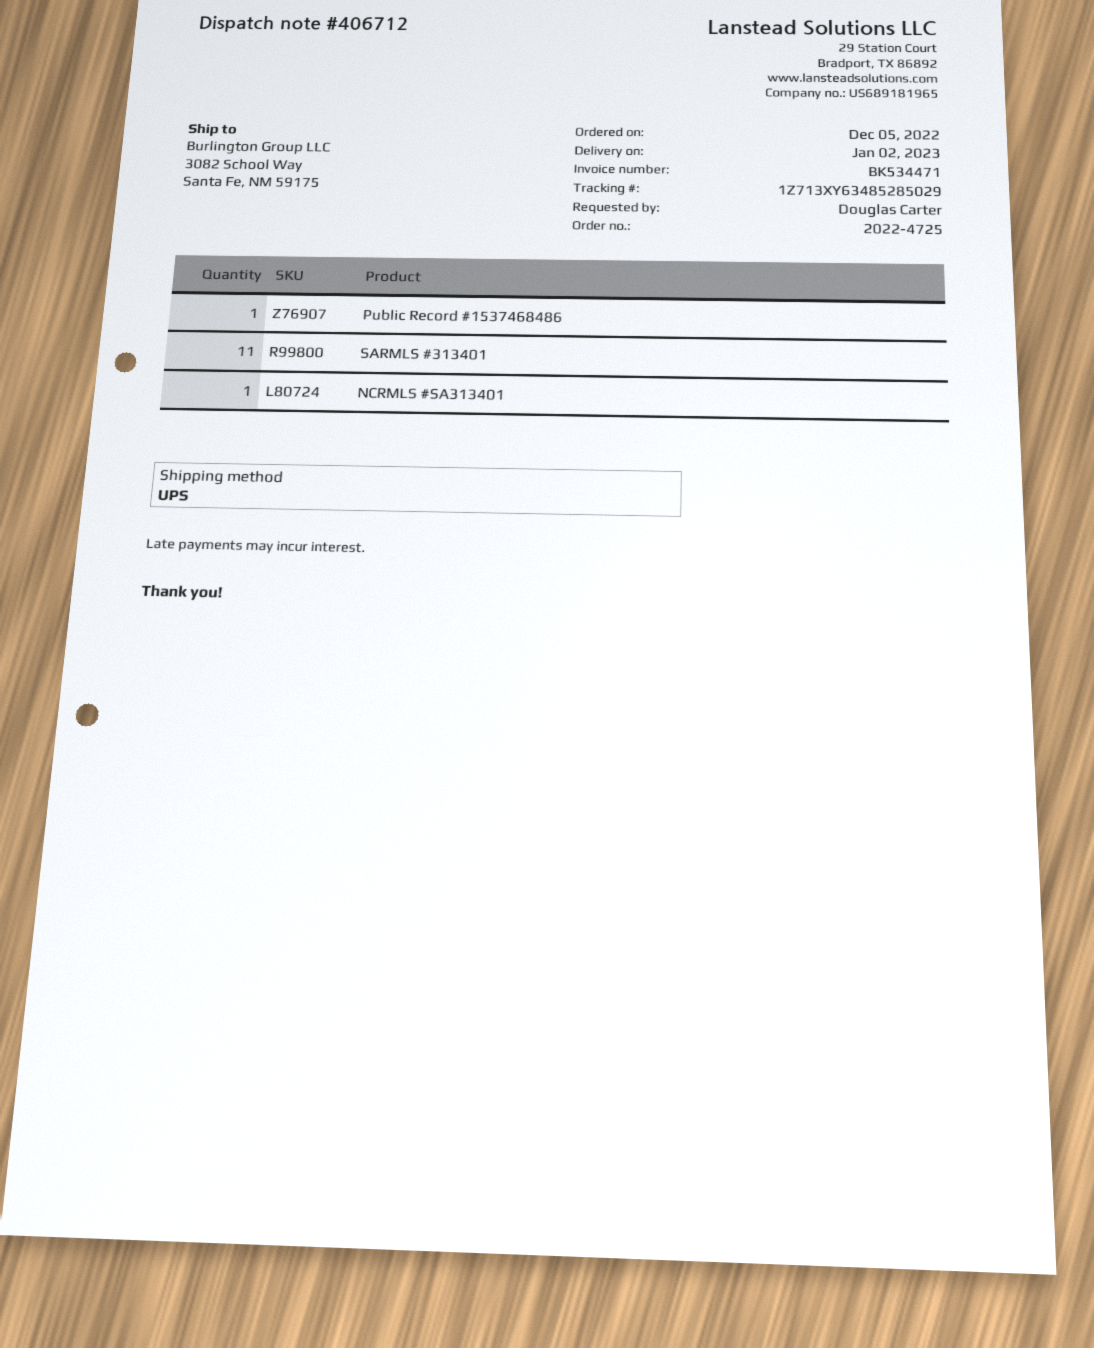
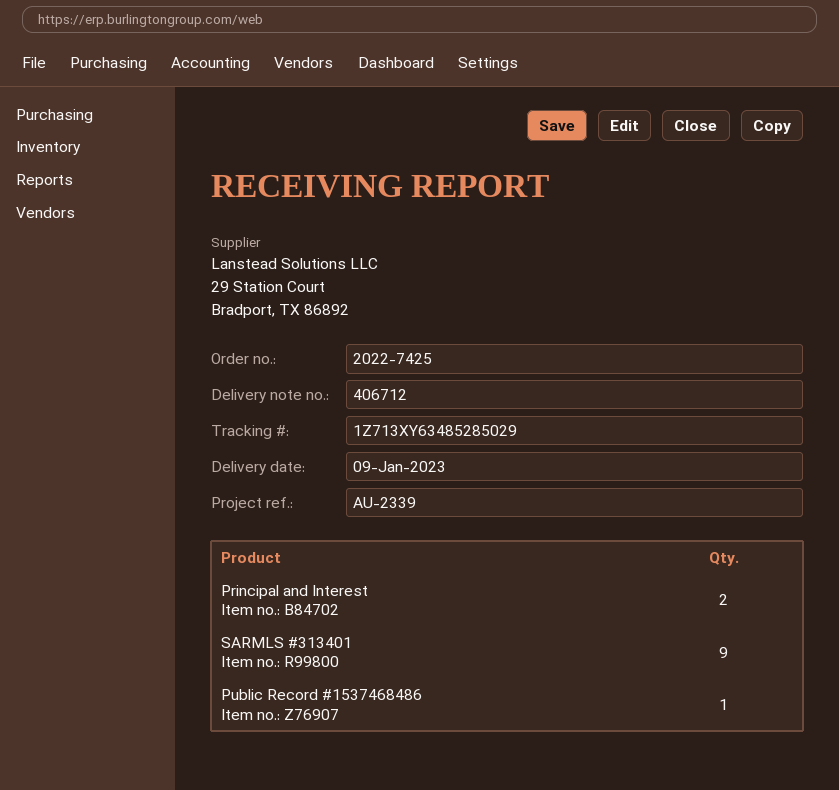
order number: 2022-4725 -> 2022-7425
delivery date: 2023-01-02 -> 2023-01-09
SARMLS #313401: 11 -> 9
NCRMLS #SA313401: 1 -> none
Principal and Interest: none -> 2

